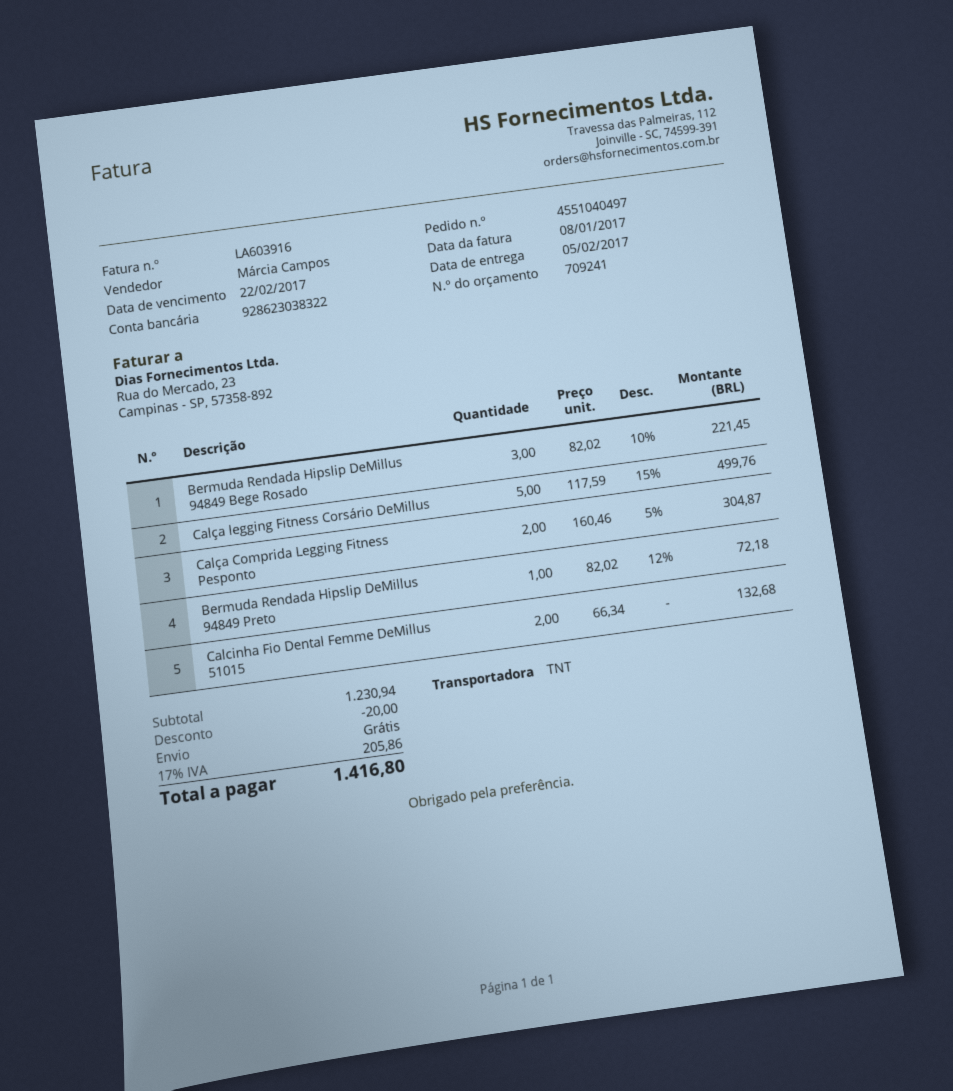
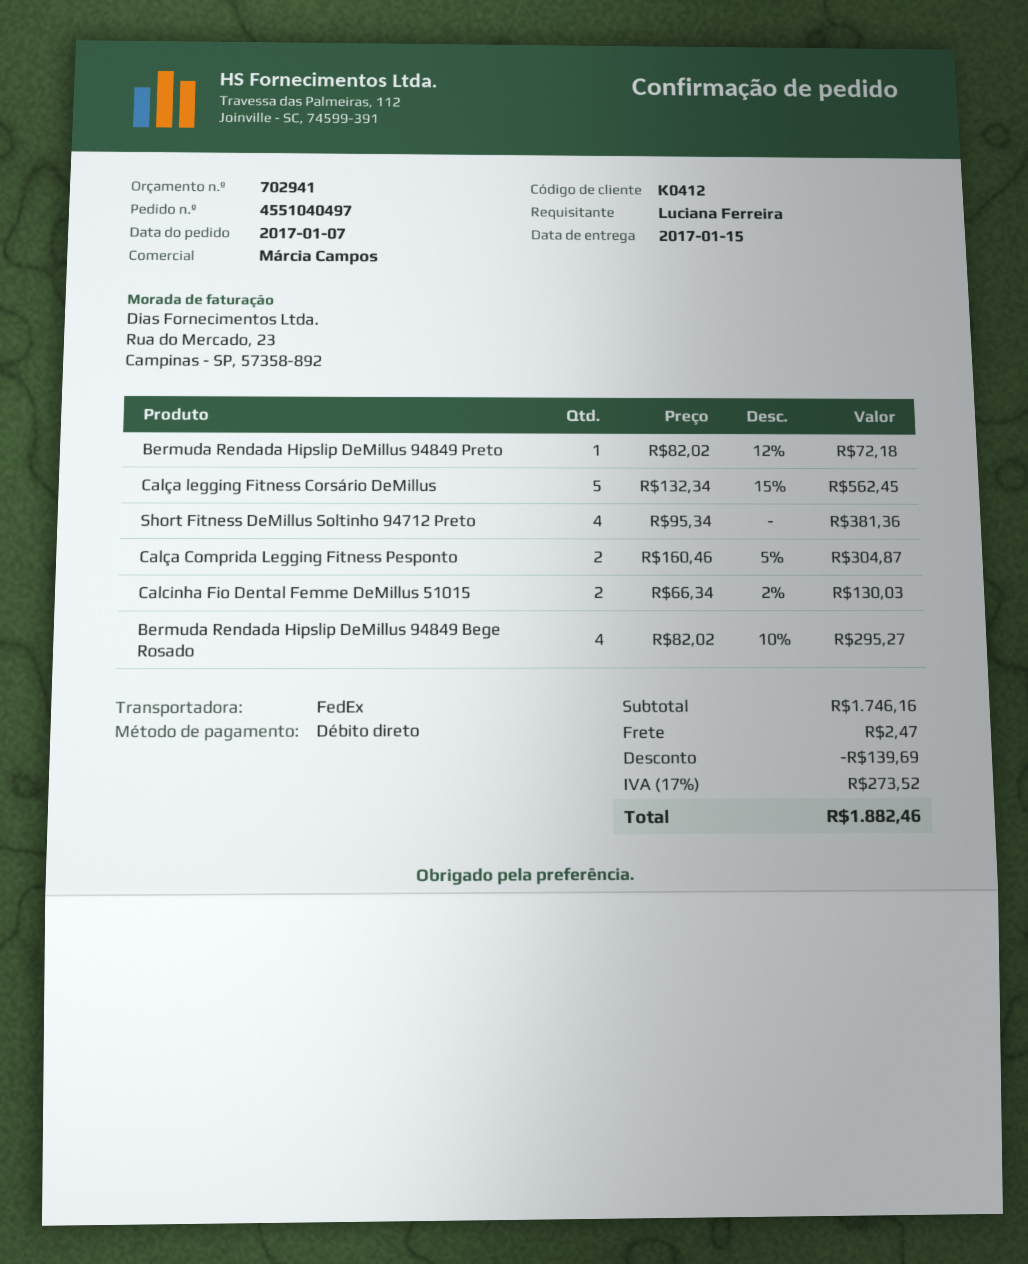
quote number: 709241 -> 702941
delivery date: 2017-02-05 -> 2017-01-15
shipping method: TNT -> FedEx
Bermuda Rendada Hipslip DeMillus 94849 Bege Rosado: 3 x 82.02 - 10% = 221.45 -> 4 x 82.02 - 10% = 295.27
Calça legging Fitness Corsário DeMillus: 5 x 117.59 - 15% = 499.76 -> 5 x 132.34 - 15% = 562.45
Calcinha Fio Dental Femme DeMillus 51015: 2 x 66.34 = 132.68 -> 2 x 66.34 - 2% = 130.03
Short Fitness DeMillus Soltinho 94712 Preto: none -> 4 x 95.34 = 381.36
subtotal: 1230.94 -> 1746.16
discount: 20.00 -> 139.69
shipping: 0.00 -> 2.47
tax: 17% = 205.86 -> 17% = 273.52
total: 1416.80 -> 1882.46

